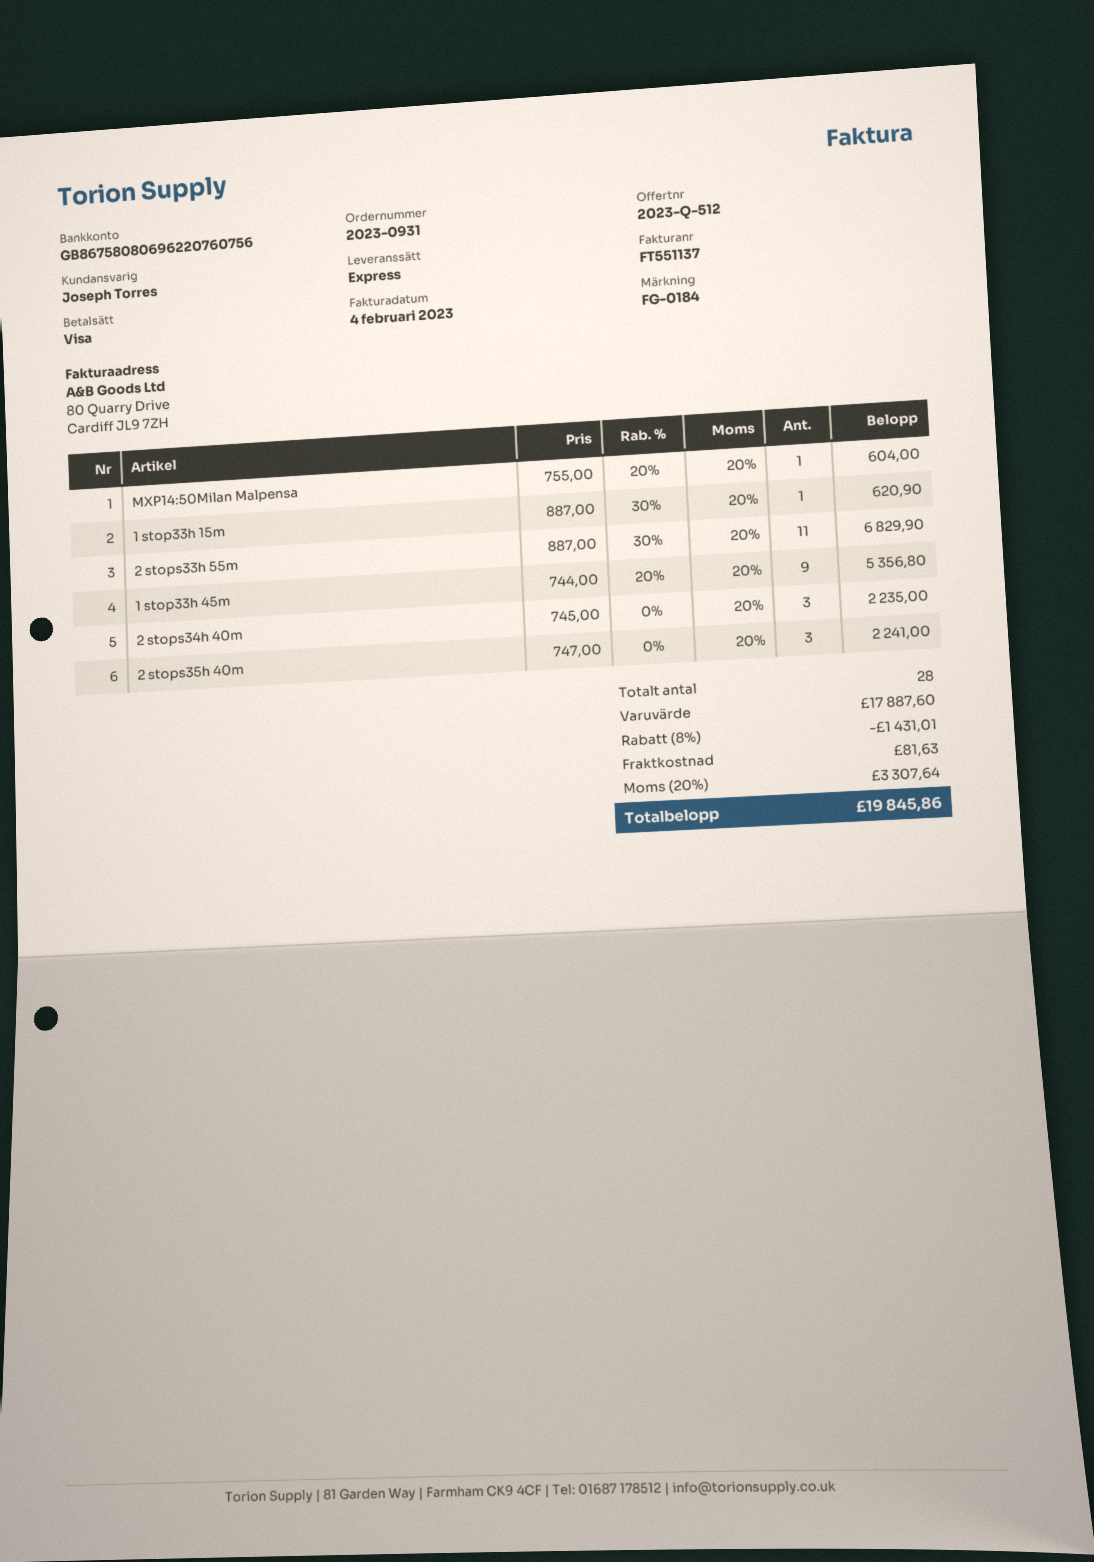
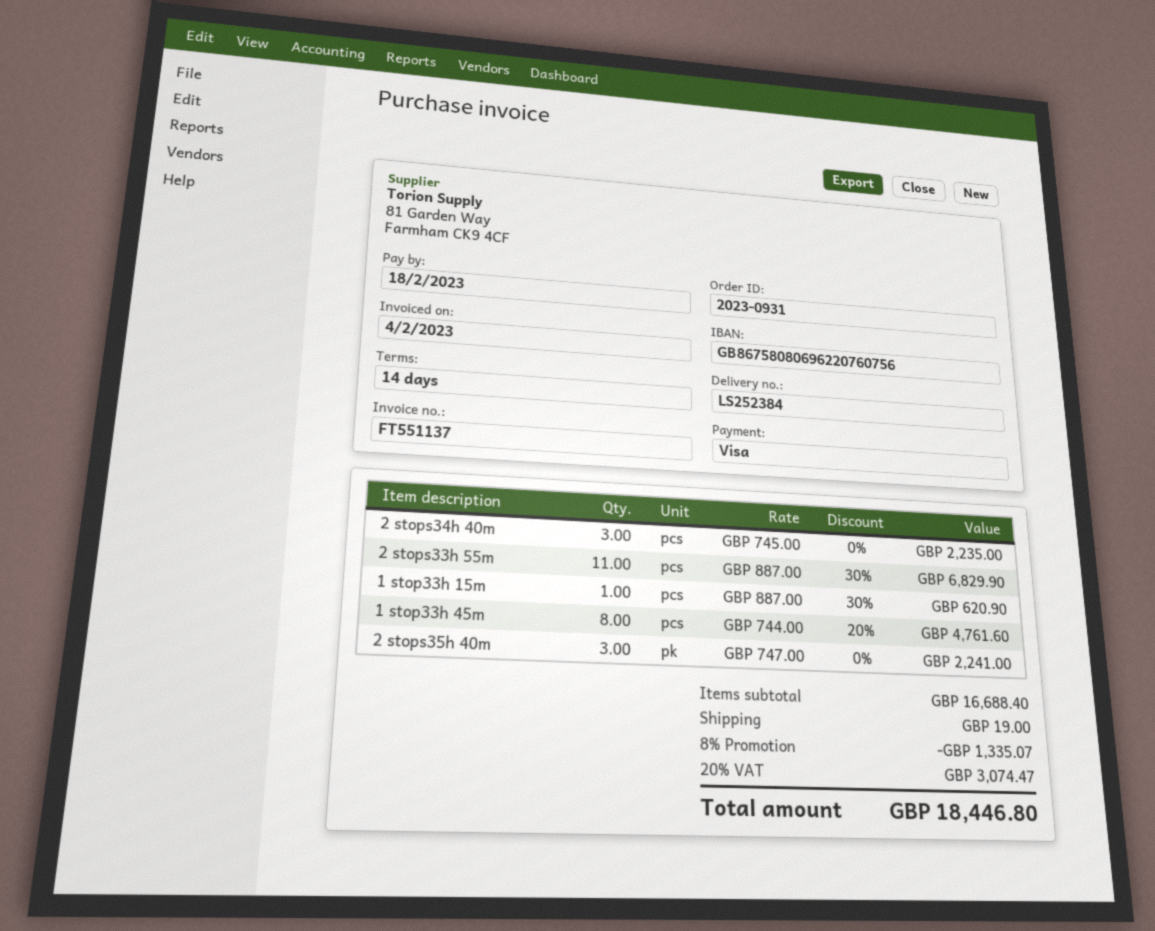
MXP14:50Milan Malpensa: 1 x 755.00 - 20% = 604.00 -> none
1 stop33h 45m: 9 x 744.00 - 20% = 5356.80 -> 8 x 744.00 - 20% = 4761.60
subtotal: 17887.60 -> 16688.40
discount: 8% = 1431.01 -> 8% = 1335.07
shipping: 81.63 -> 19.00
tax: 20% = 3307.64 -> 20% = 3074.47
total: 19845.86 -> 18446.80

